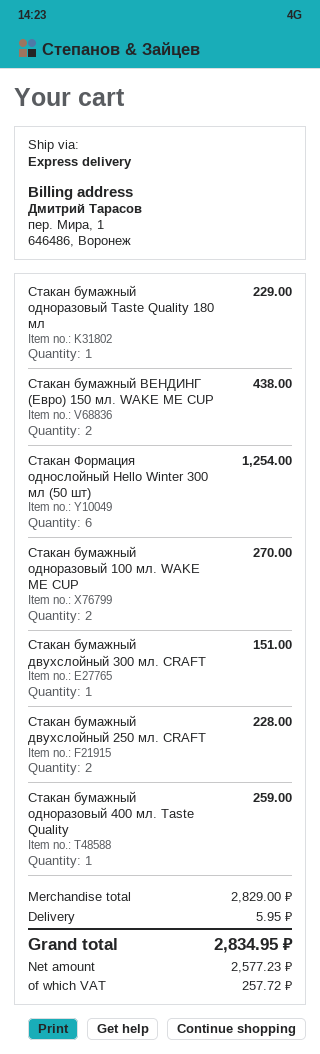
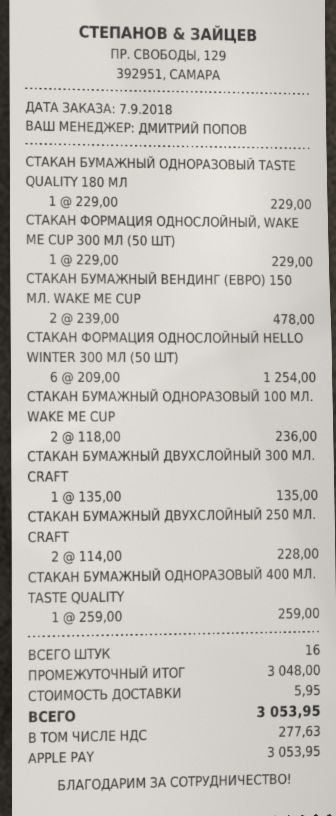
Стакан бумажный ВЕНДИНГ (Евро) 150 мл. WAKE ME CUP: 2 for 438.00 -> 2 for 478.00
Стакан бумажный одноразовый 100 мл. WAKE ME CUP: 2 for 270.00 -> 2 for 236.00
Стакан бумажный двухслойный 300 мл. CRAFT: 1 for 151.00 -> 1 for 135.00
СТАКАН ФОРМАЦИЯ ОДНОСЛОЙНЫЙ, WAKE ME CUP 300 МЛ (50 ШТ): none -> 1 for 229.00
subtotal: 2829.00 -> 3048.00
tax: 257.72 -> 277.63
total: 2834.95 -> 3053.95

